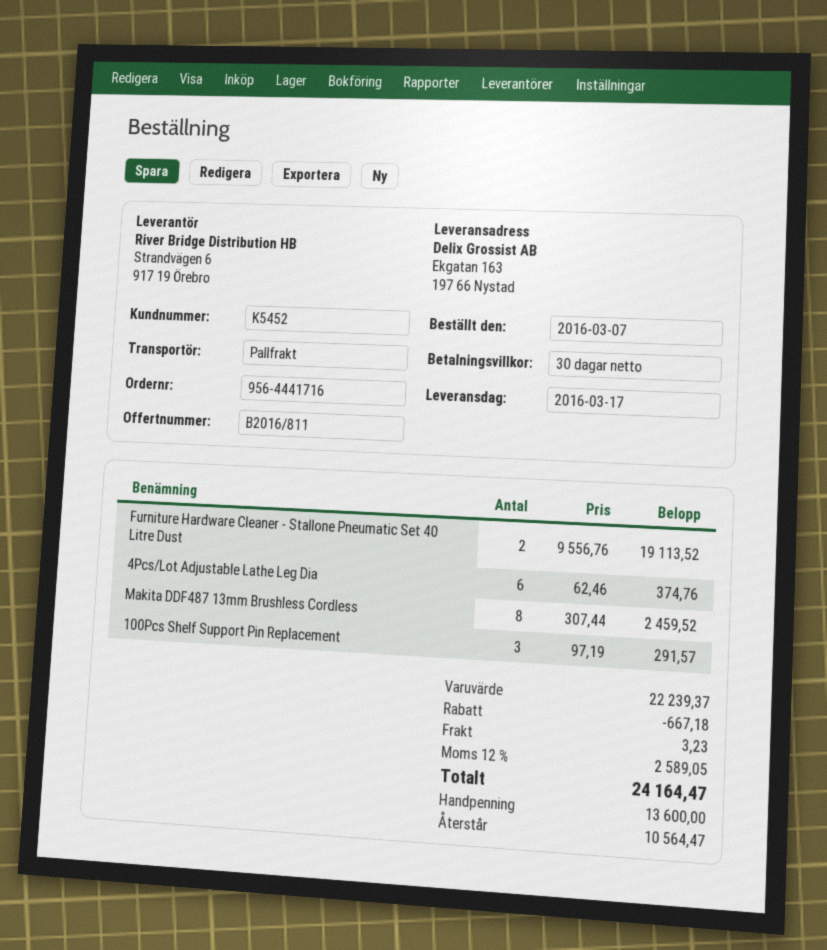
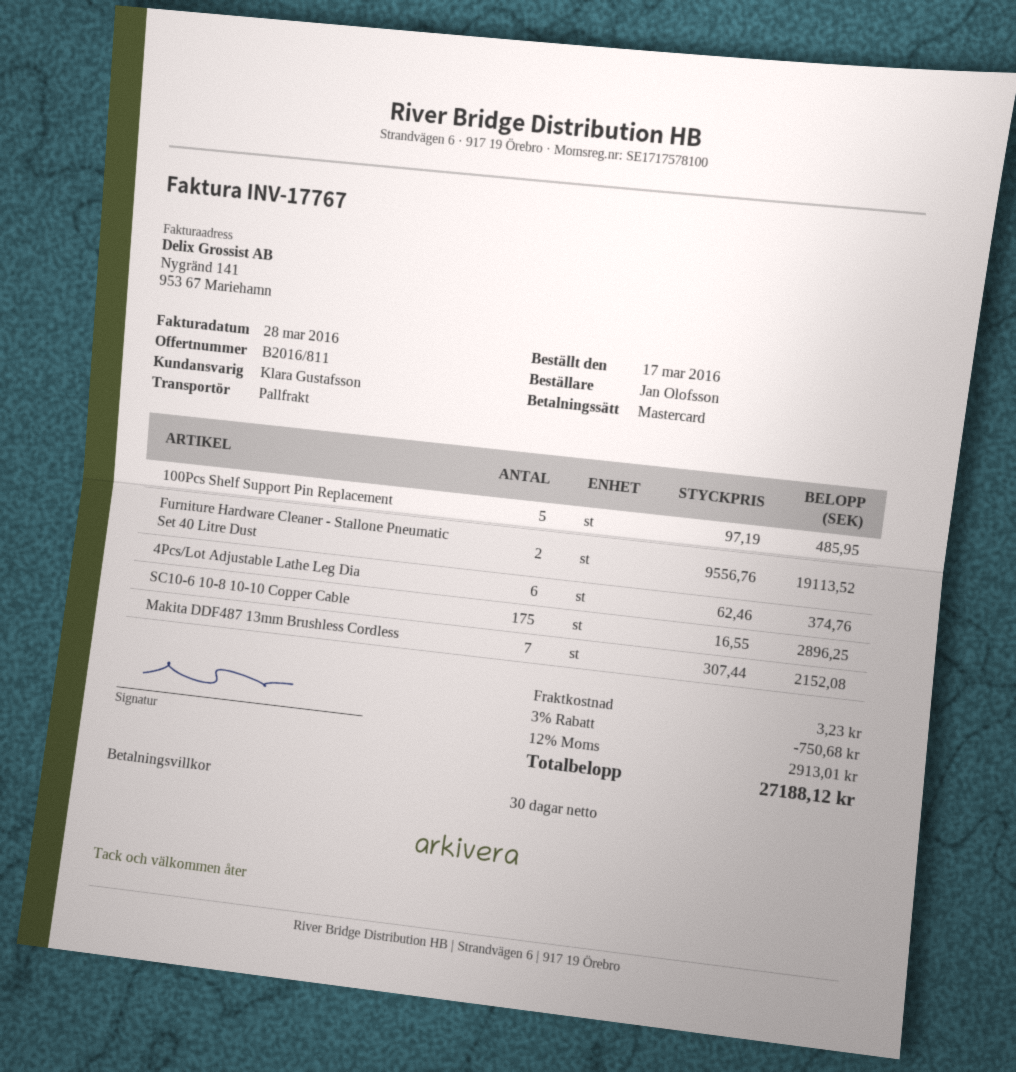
order date: 2016-03-07 -> 2016-03-17
Makita DDF487 13mm Brushless Cordless: 8 x 307.44 = 2459.52 -> 7 x 307.44 = 2152.08
100Pcs Shelf Support Pin Replacement: 3 x 97.19 = 291.57 -> 5 x 97.19 = 485.95
SC10-6 10-8 10-10 Copper Cable: none -> 175 x 16.55 = 2896.25
discount: 667.18 -> 750.68
tax: 12% = 2589.05 -> 12% = 2913.01
total: 24164.47 -> 27188.12

